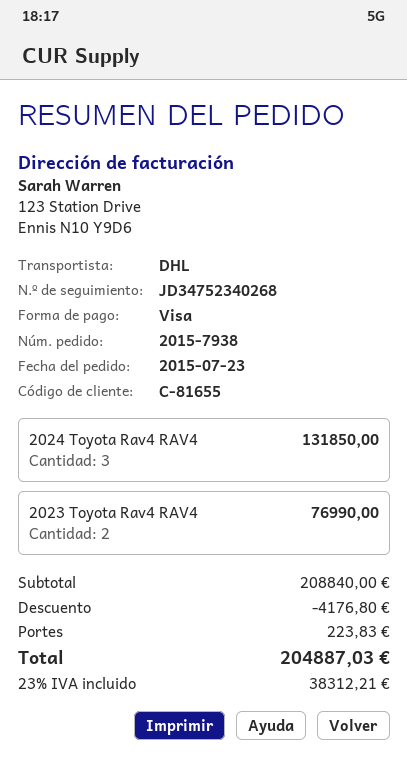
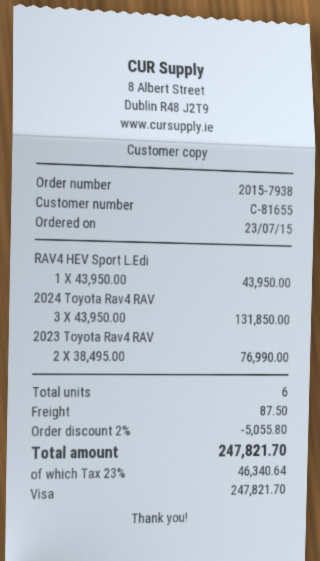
RAV4 HEV Sport L.Edi: none -> 1 for 43950.00
discount: 4176.80 -> 5055.80
shipping: 223.83 -> 87.50
tax: 23% = 38312.21 -> 23% = 46340.64
total: 204887.03 -> 247821.70

